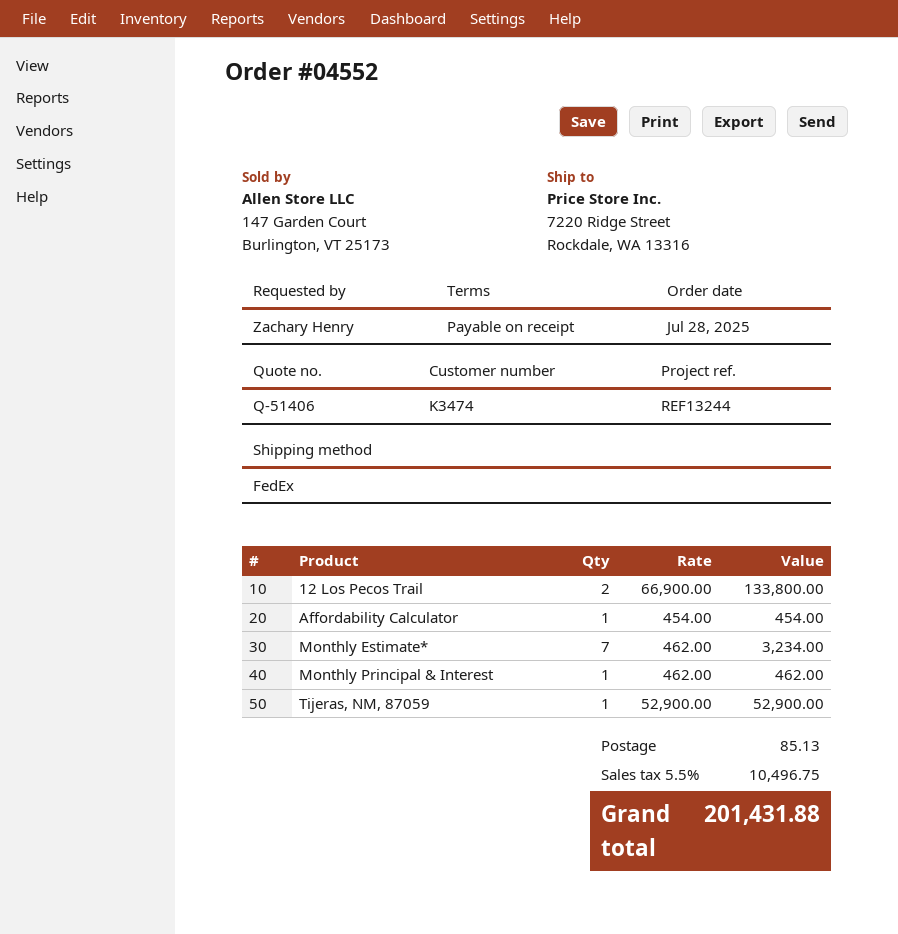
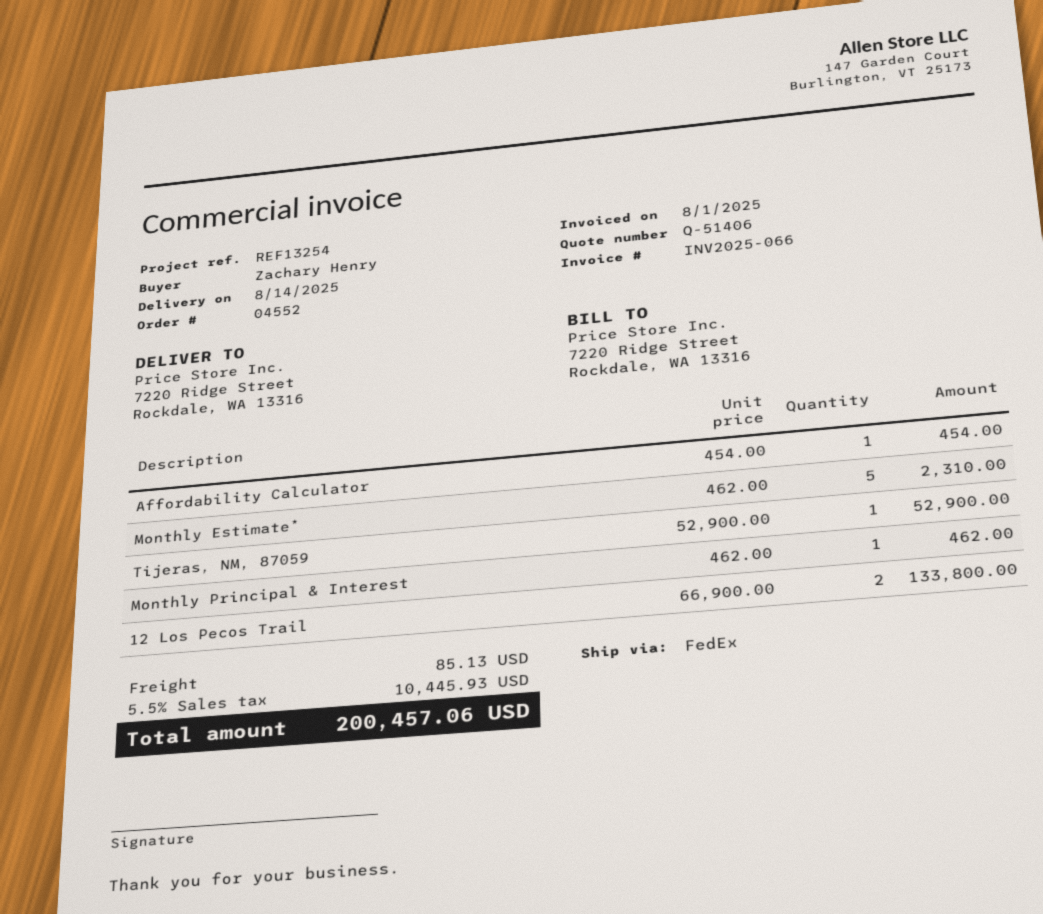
reference: REF13244 -> REF13254
Monthly Estimate*: 7 x 462.00 = 3234.00 -> 5 x 462.00 = 2310.00
tax: 5.5% = 10496.75 -> 5.5% = 10445.93
total: 201431.88 -> 200457.06

